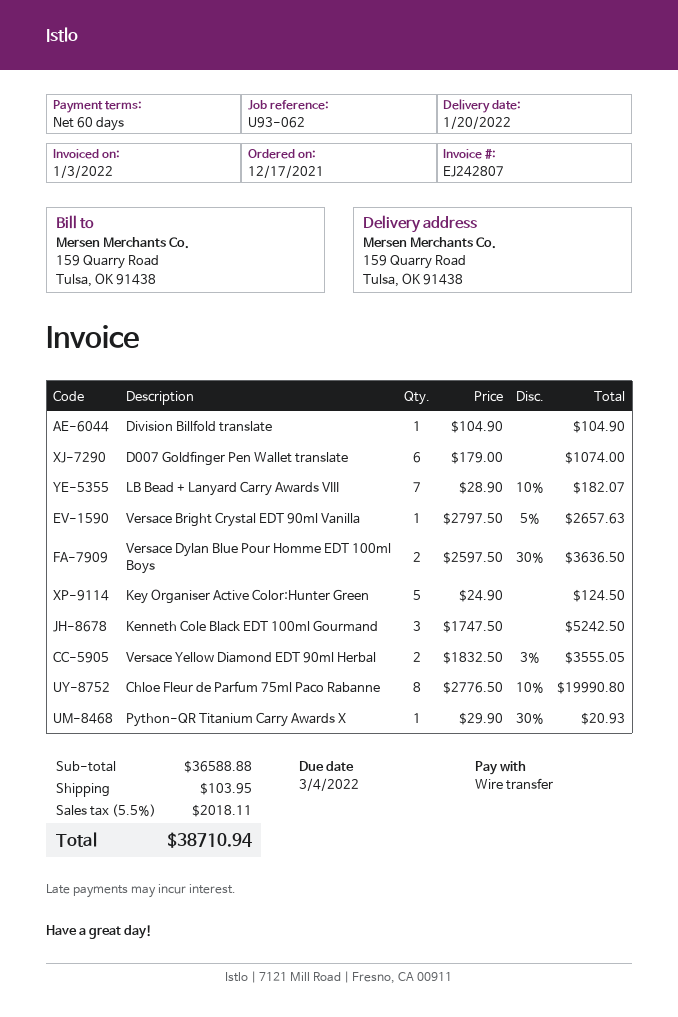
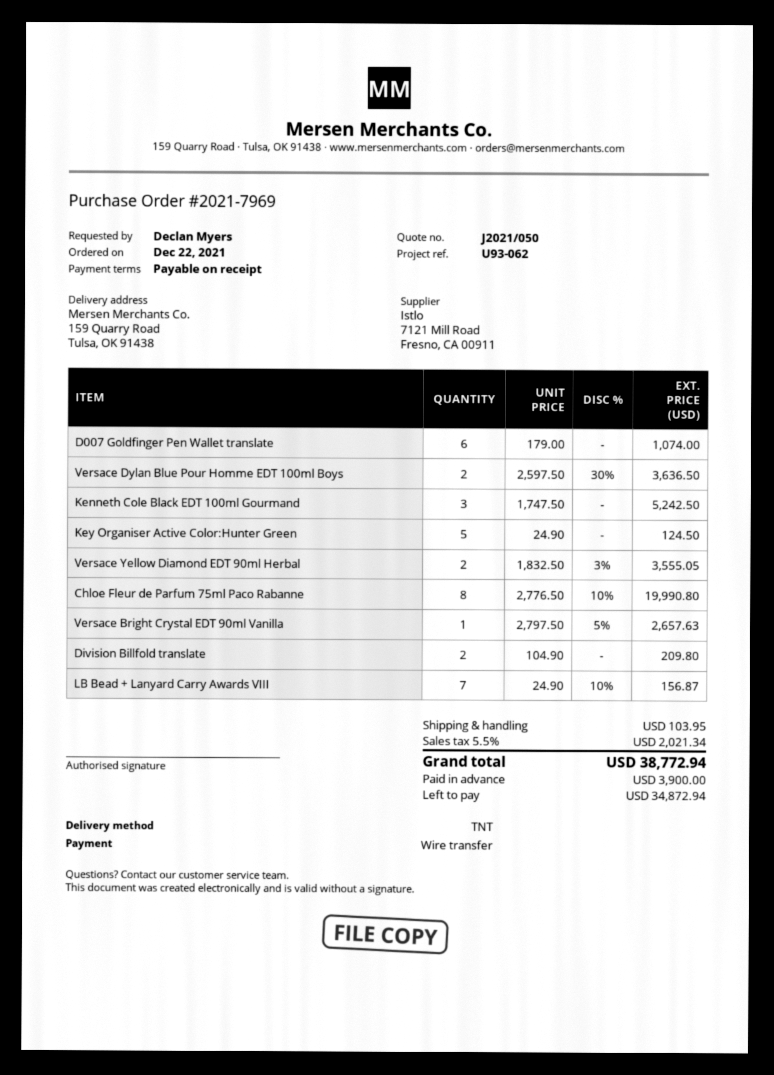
order date: 2021-12-17 -> 2021-12-22
payment terms: 60 days -> on receipt
Division Billfold translate: 1 x 104.90 = 104.90 -> 2 x 104.90 = 209.80
LB Bead + Lanyard Carry Awards VIII: 7 x 28.90 - 10% = 182.07 -> 7 x 24.90 - 10% = 156.87
Python-QR Titanium Carry Awards X: 1 x 29.90 - 30% = 20.93 -> none
tax: 5.5% = 2018.11 -> 5.5% = 2021.34
total: 38710.94 -> 38772.94

